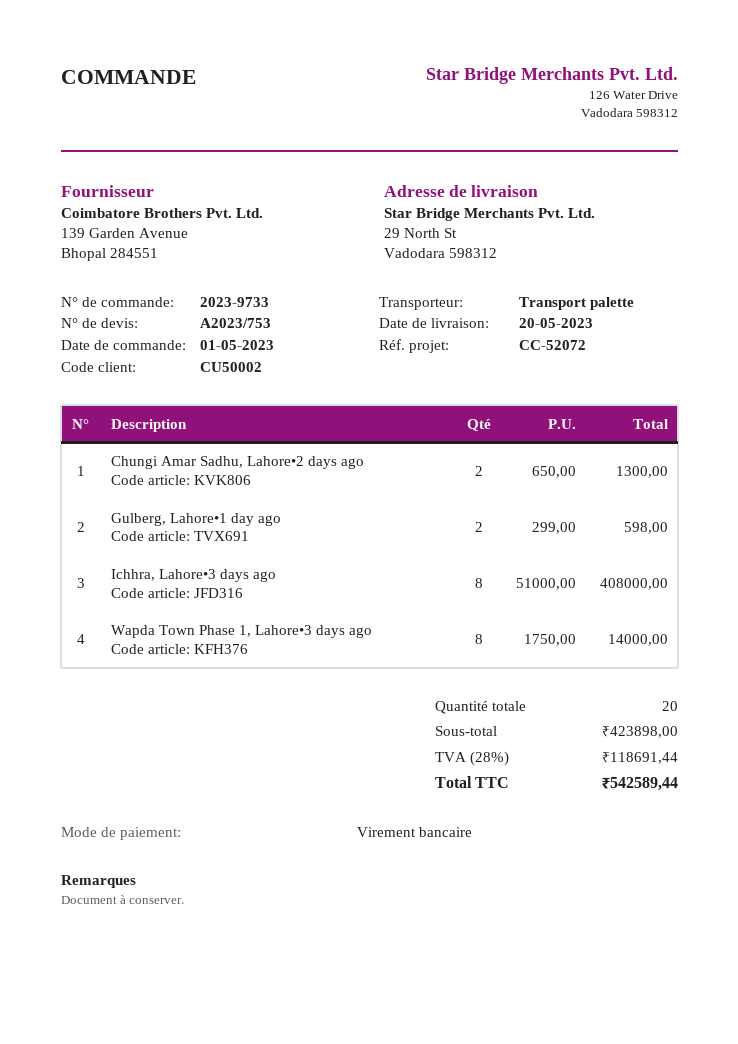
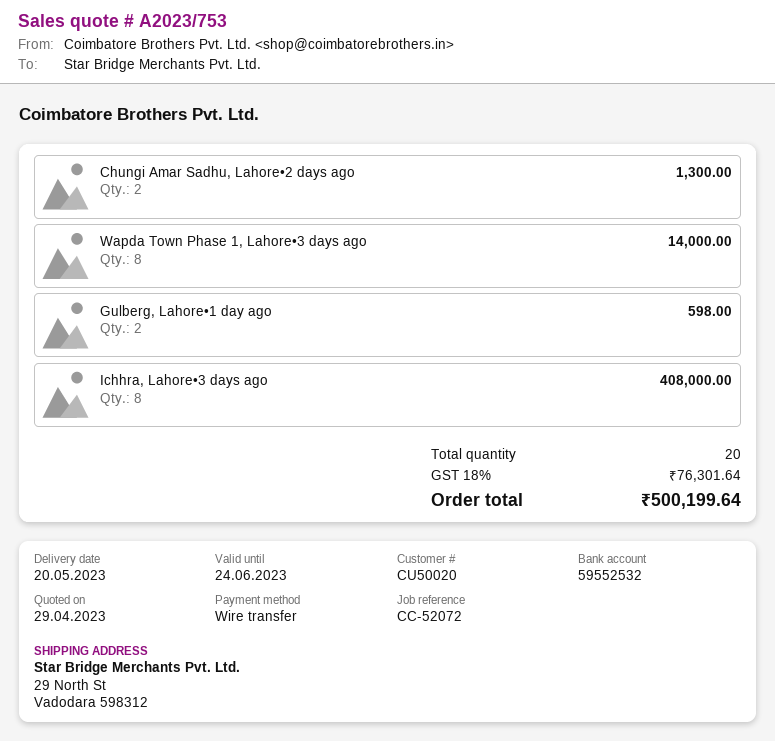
customer number: CU50002 -> CU50020
tax: 28% = 118691.44 -> 18% = 76301.64
total: 542589.44 -> 500199.64

